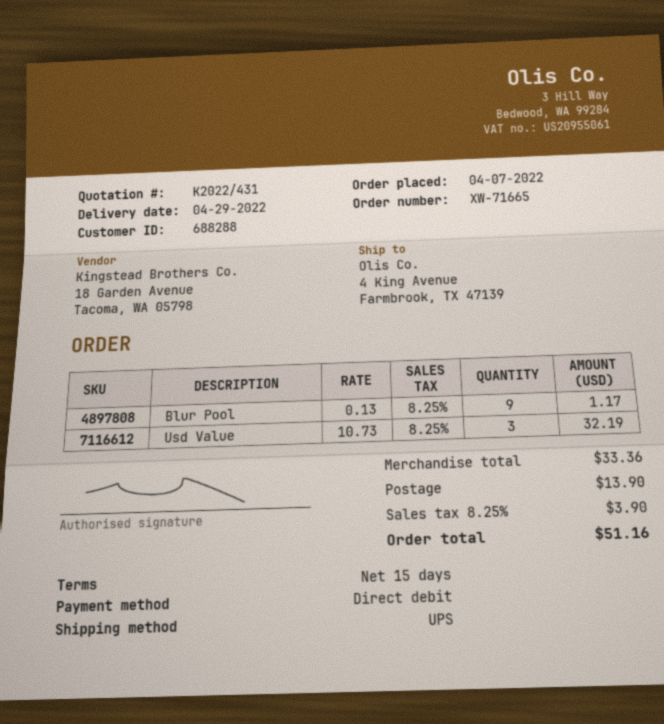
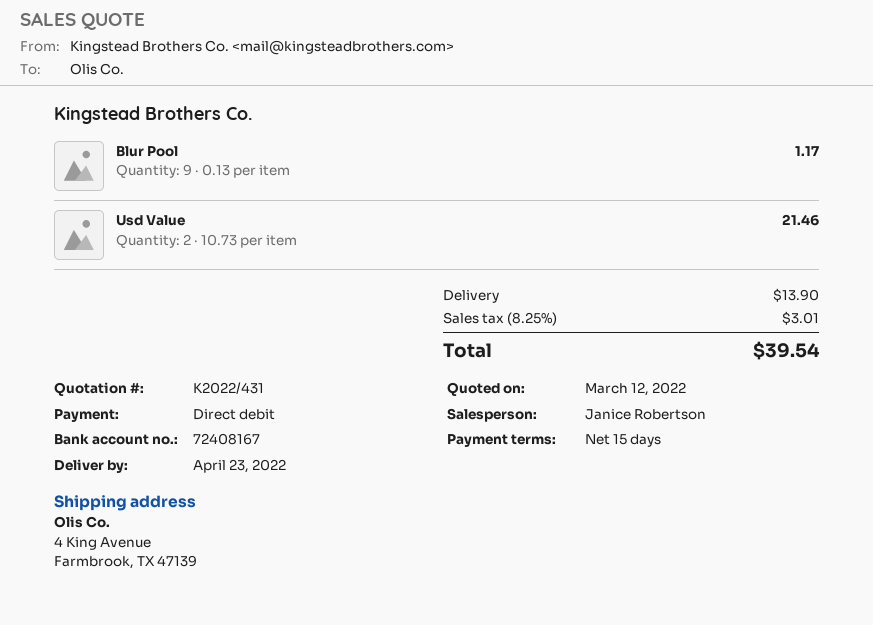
delivery date: 2022-04-29 -> 2022-04-23
Usd Value: 3 x 10.73 = 32.19 -> 2 x 10.73 = 21.46
tax: 8.25% = 3.90 -> 8.25% = 3.01
total: 51.16 -> 39.54

